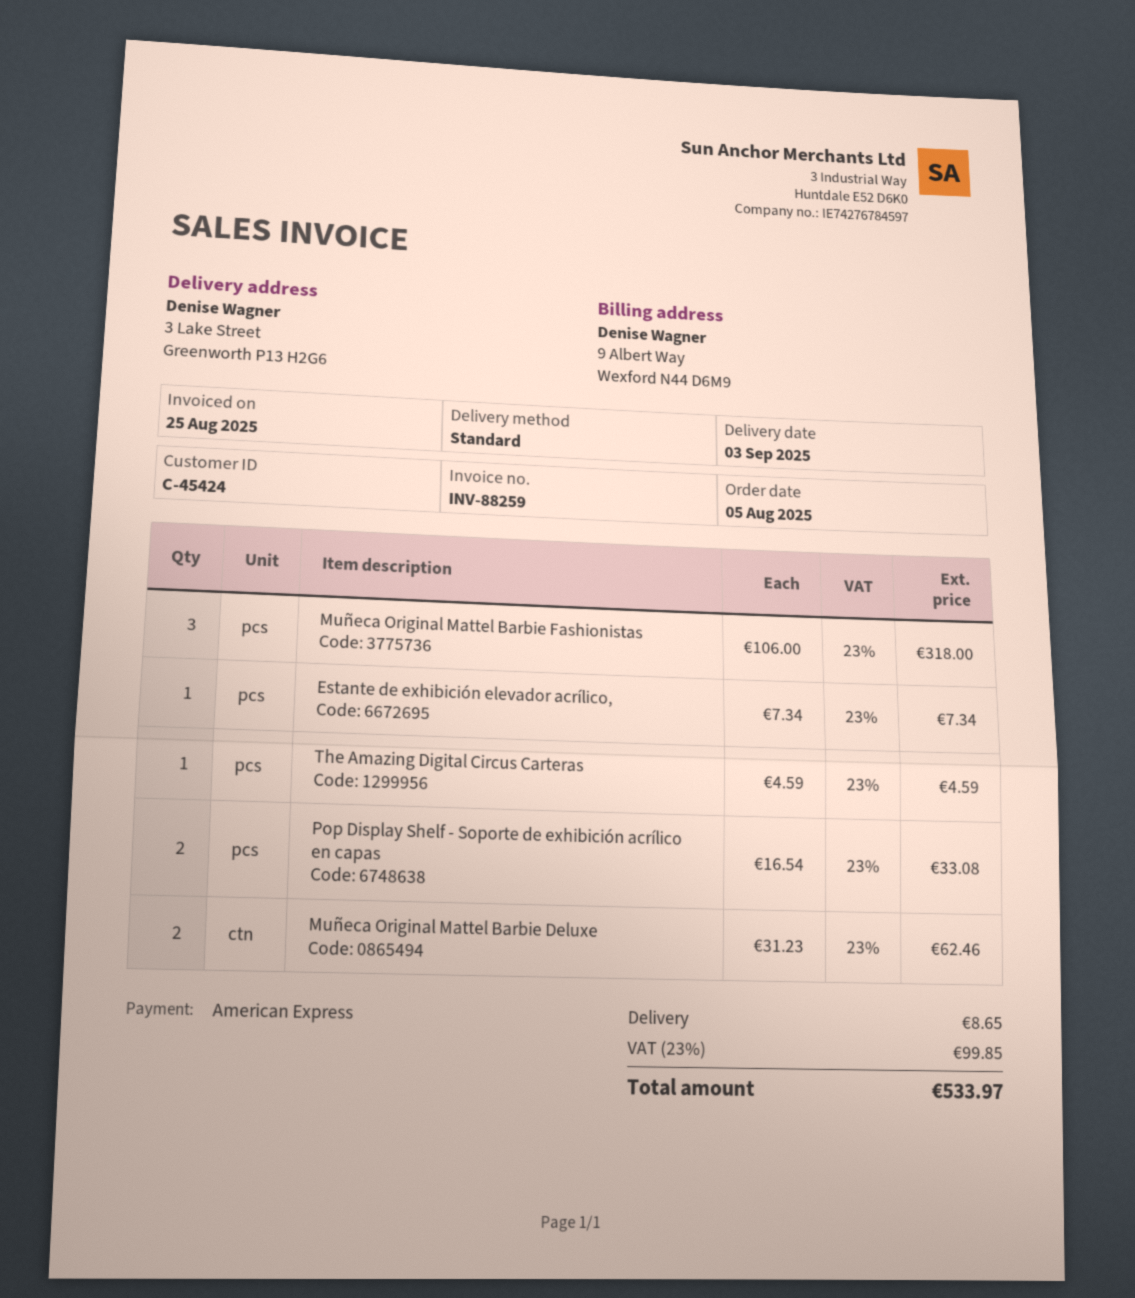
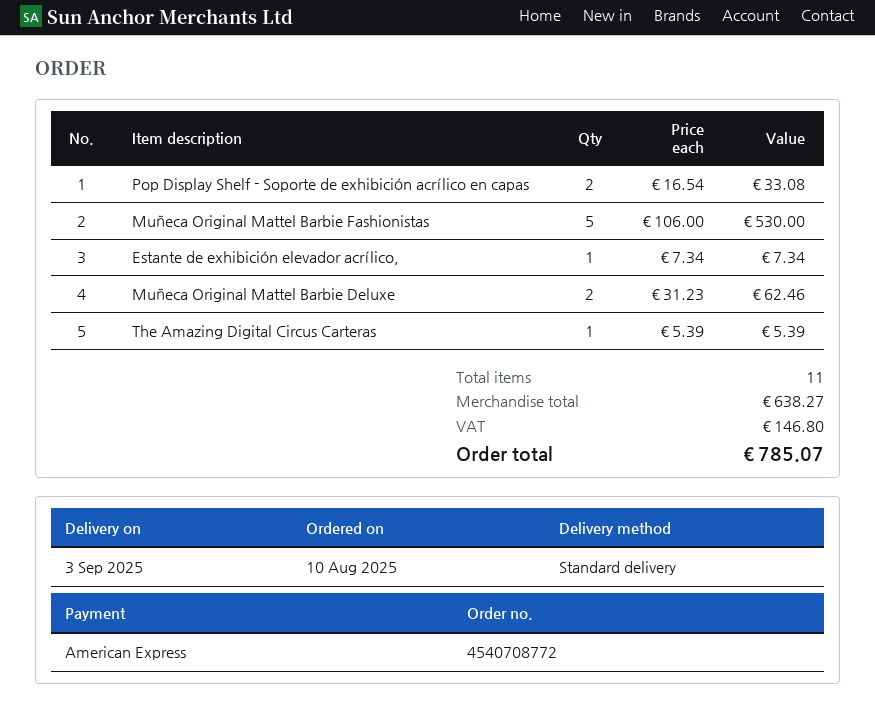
order date: 2025-08-05 -> 2025-08-10
Muñeca Original Mattel Barbie Fashionistas: 3 x 106.00 = 318.00 -> 5 x 106.00 = 530.00
The Amazing Digital Circus Carteras: 1 x 4.59 = 4.59 -> 1 x 5.39 = 5.39
shipping: 8.65 -> none
tax: 99.85 -> 146.80
total: 533.97 -> 785.07

